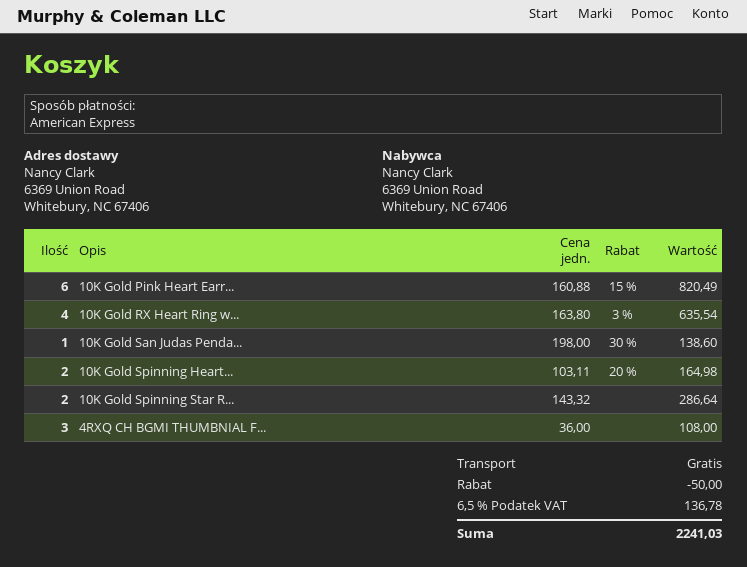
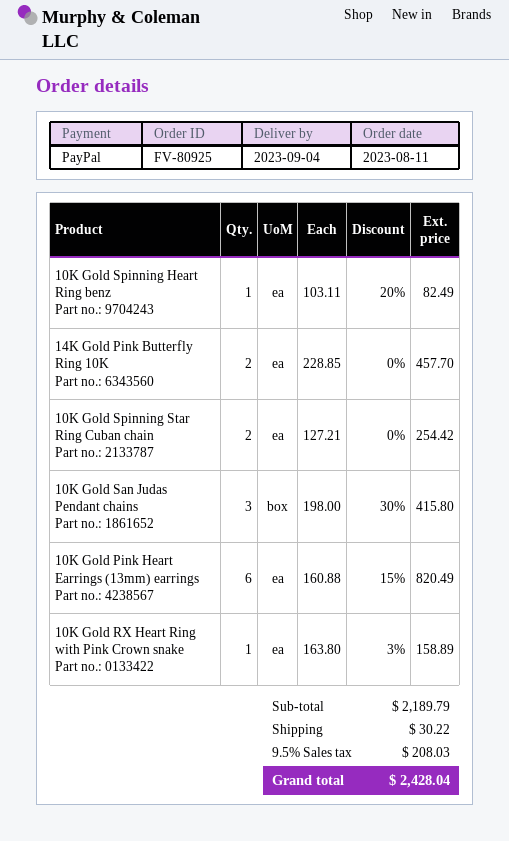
payment method: American Express -> PayPal
10K Gold RX Heart Ring w...: 4 x 163.80 - 3% = 635.54 -> 1 x 163.80 - 3% = 158.89
10K Gold San Judas Penda...: 1 x 198.00 - 30% = 138.60 -> 3 x 198.00 - 30% = 415.80
10K Gold Spinning Heart...: 2 x 103.11 - 20% = 164.98 -> 1 x 103.11 - 20% = 82.49
10K Gold Spinning Star R...: 2 x 143.32 = 286.64 -> 2 x 127.21 = 254.42
4RXQ CH BGMI THUMBNIAL F...: 3 x 36.00 = 108.00 -> none
14K Gold Pink Butterfly Ring 10K: none -> 2 x 228.85 = 457.70
discount: 50.00 -> none
shipping: 0.00 -> 30.22
tax: 6.5% = 136.78 -> 9.5% = 208.03
total: 2241.03 -> 2428.04

